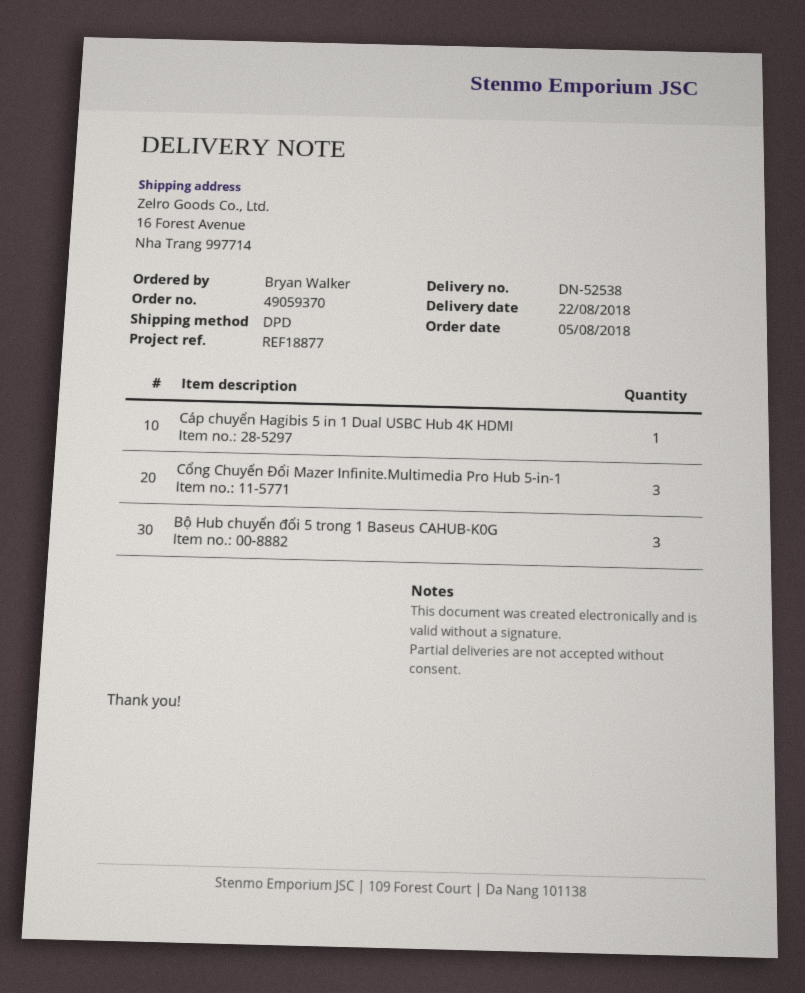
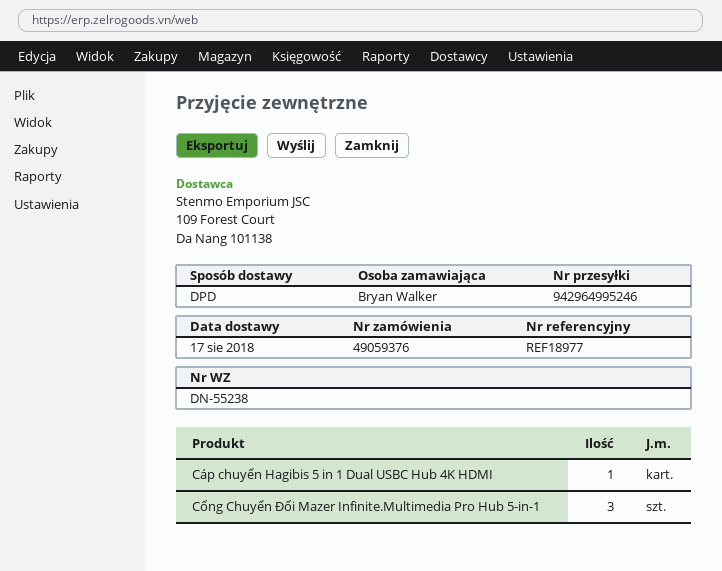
order number: 49059370 -> 49059376
delivery note number: DN-52538 -> DN-55238
delivery date: 2018-08-22 -> 2018-08-17
reference: REF18877 -> REF18977
Bộ Hub chuyển đổi 5 trong 1 Baseus CAHUB-K0G: 3 -> none

